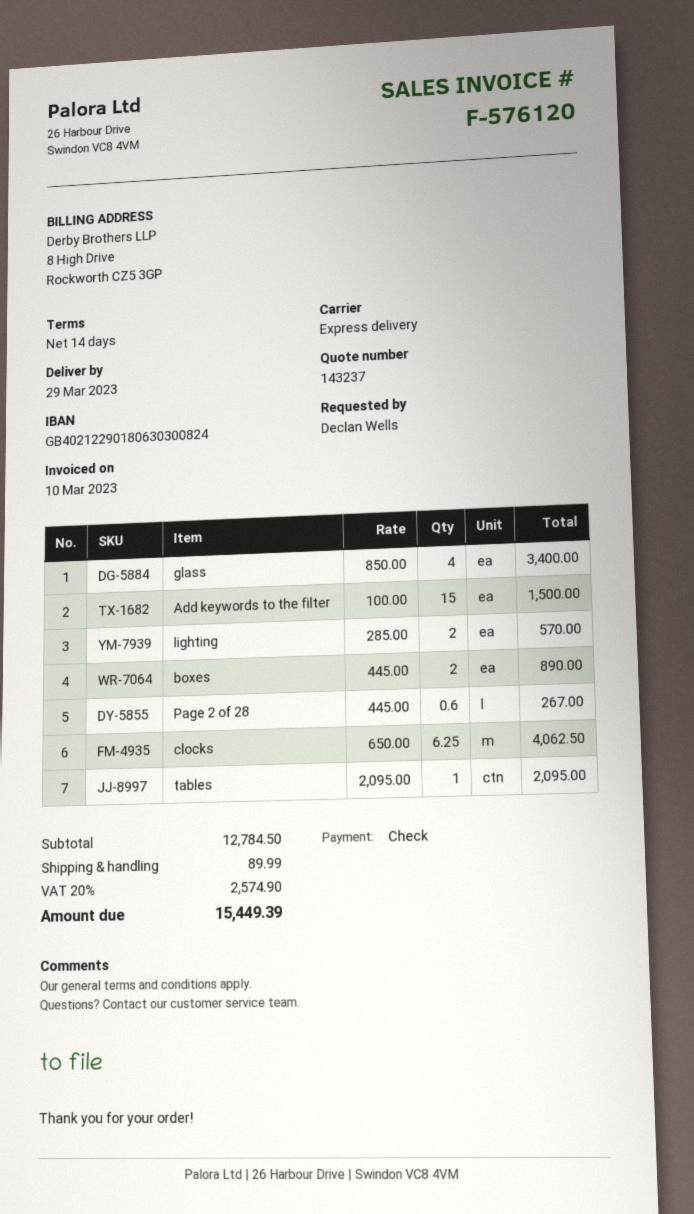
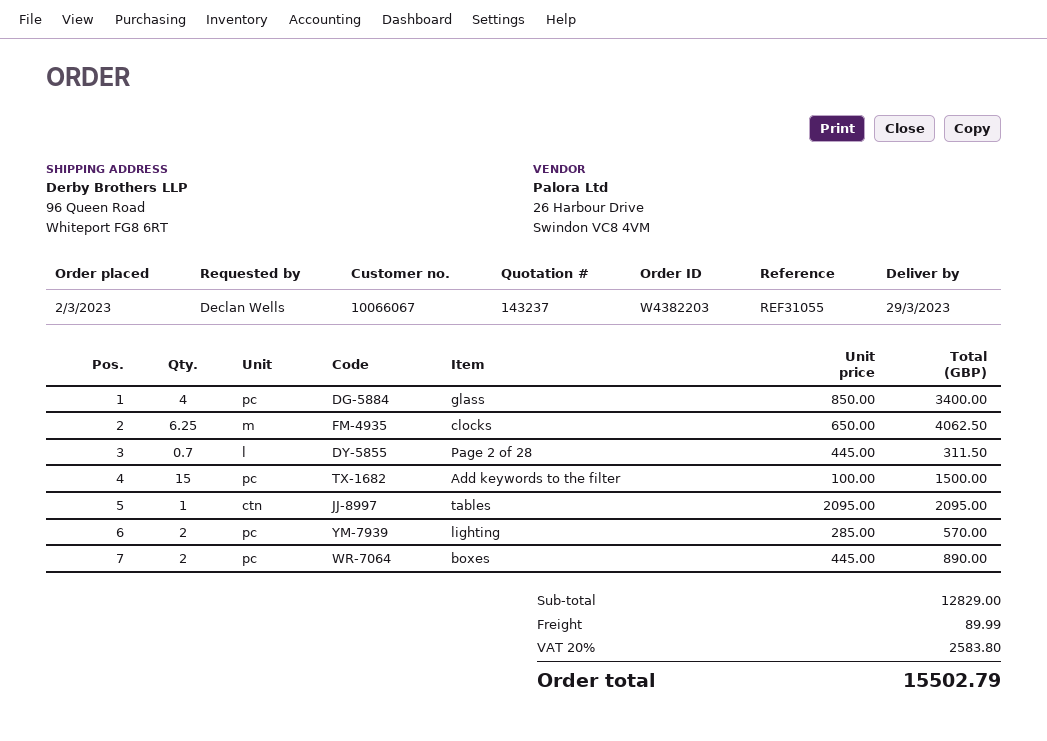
Page 2 of 28: 0.6 x 445.00 = 267.00 -> 0.7 x 445.00 = 311.50
subtotal: 12784.50 -> 12829.00
tax: 20% = 2574.90 -> 20% = 2583.80
total: 15449.39 -> 15502.79

